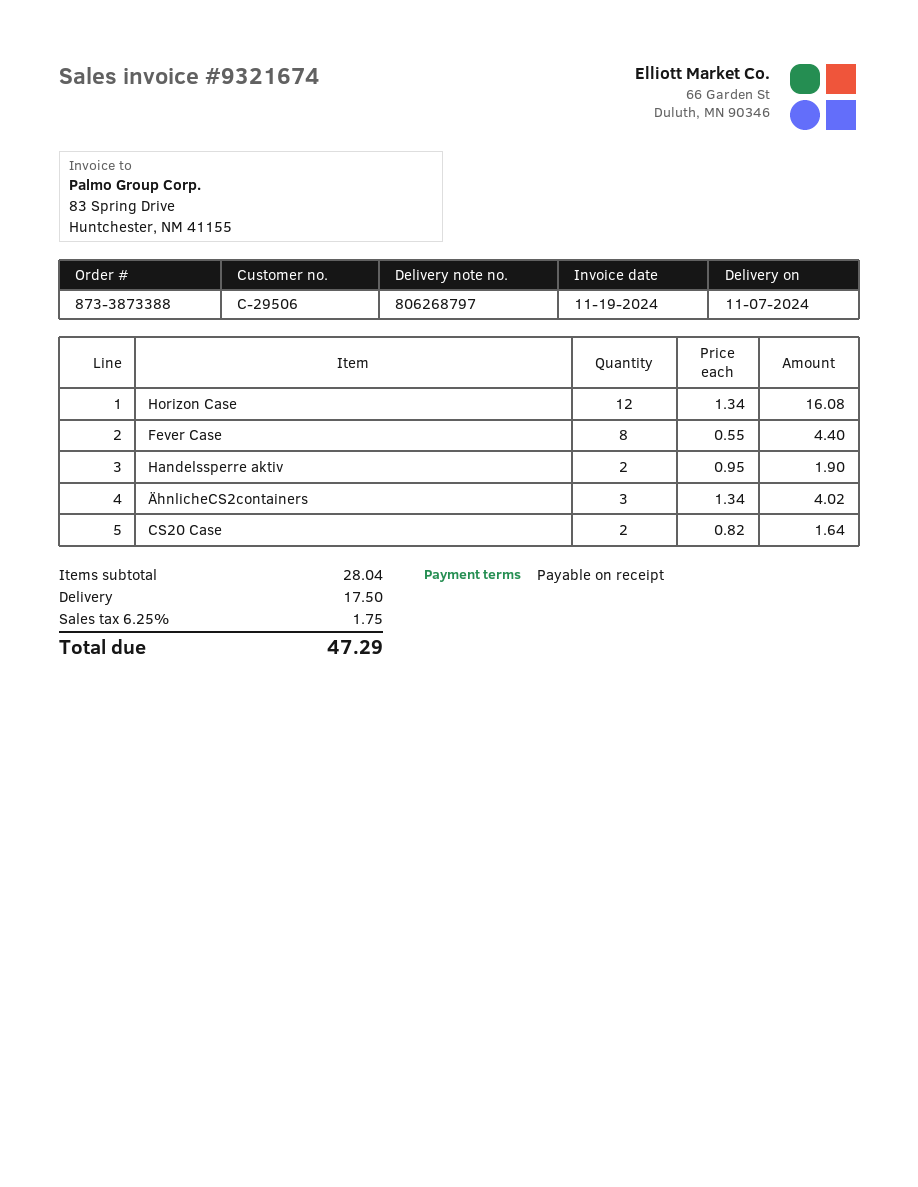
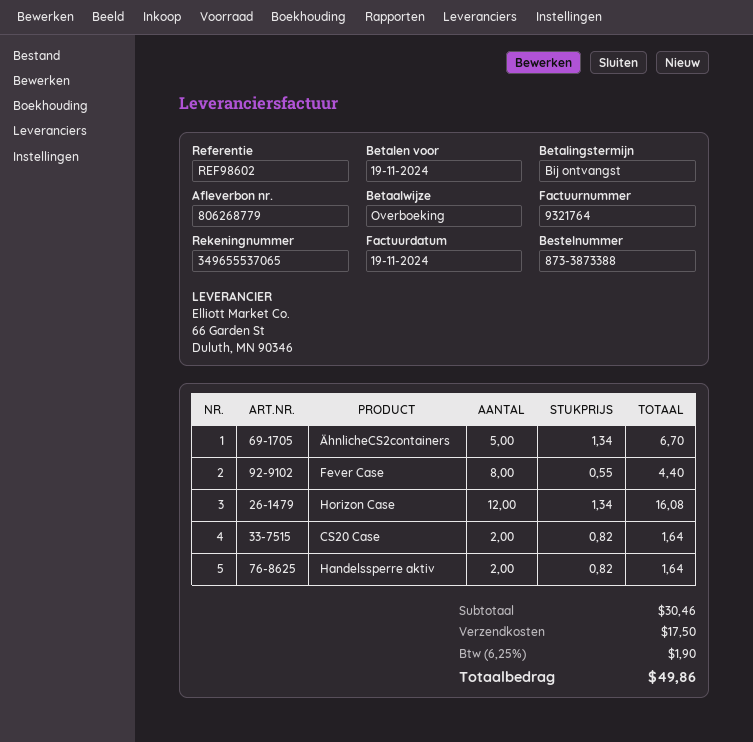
delivery note number: 806268797 -> 806268779
invoice number: 9321674 -> 9321764
Handelssperre aktiv: 2 x 0.95 = 1.90 -> 2 x 0.82 = 1.64
ÄhnlicheCS2containers: 3 x 1.34 = 4.02 -> 5 x 1.34 = 6.70
subtotal: 28.04 -> 30.46
tax: 6.25% = 1.75 -> 6.25% = 1.90
total: 47.29 -> 49.86

